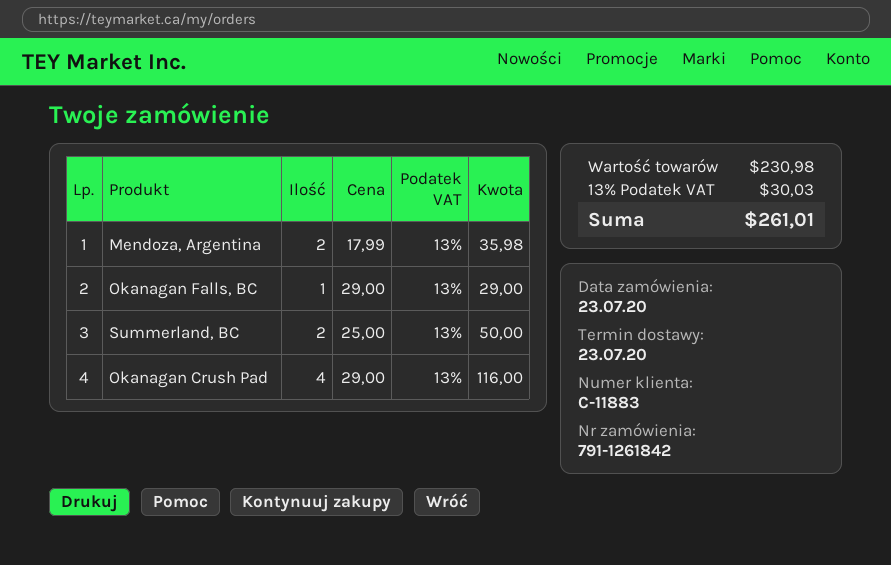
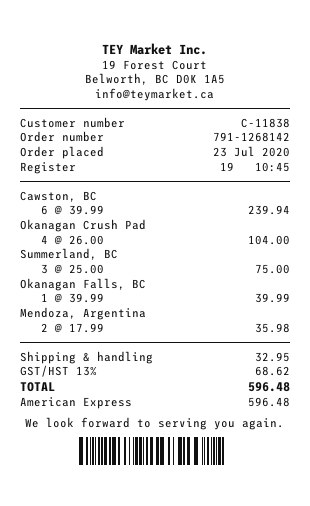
order number: 791-1261842 -> 791-1268142
customer number: C-11883 -> C-11838
Okanagan Falls, BC: 1 x 29.00 = 29.00 -> 1 x 39.99 = 39.99
Summerland, BC: 2 x 25.00 = 50.00 -> 3 x 25.00 = 75.00
Okanagan Crush Pad: 4 x 29.00 = 116.00 -> 4 x 26.00 = 104.00
Cawston, BC: none -> 6 x 39.99 = 239.94
shipping: none -> 32.95
tax: 13% = 30.03 -> 13% = 68.62
total: 261.01 -> 596.48

